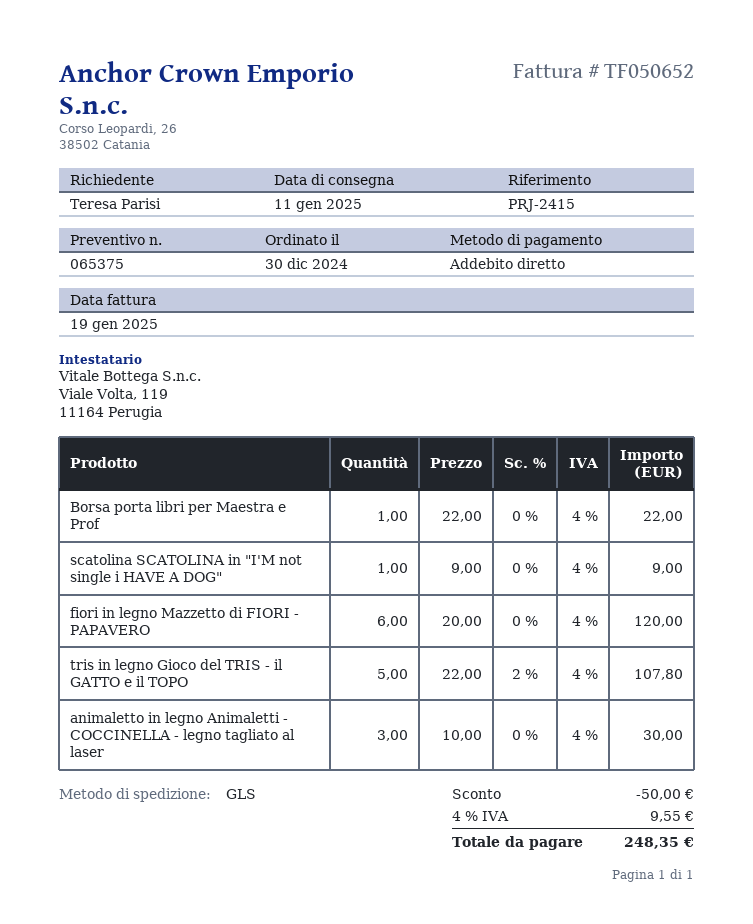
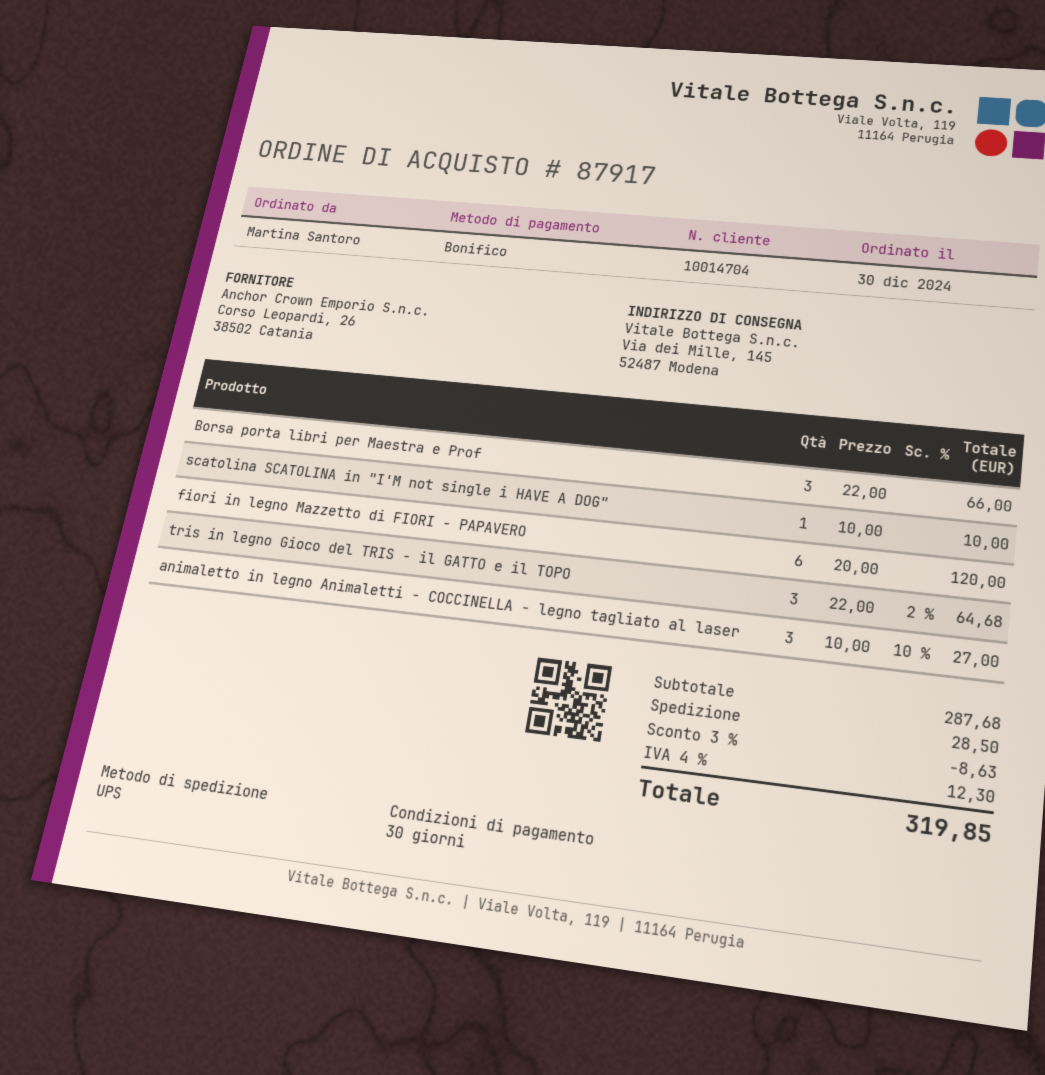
ordered by: Teresa Parisi -> Martina Santoro
payment method: direct debit -> bank transfer
shipping method: GLS -> UPS
Borsa porta libri per Maestra e Prof: 1 x 22.00 = 22.00 -> 3 x 22.00 = 66.00
scatolina SCATOLINA in "I'M not single i HAVE A DOG": 1 x 9.00 = 9.00 -> 1 x 10.00 = 10.00
tris in legno Gioco del TRIS - il GATTO e il TOPO: 5 x 22.00 - 2% = 107.80 -> 3 x 22.00 - 2% = 64.68
animaletto in legno Animaletti - COCCINELLA - legno tagliato al laser: 3 x 10.00 = 30.00 -> 3 x 10.00 - 10% = 27.00
discount: 50.00 -> 8.63
shipping: none -> 28.50
tax: 4% = 9.55 -> 4% = 12.30
total: 248.35 -> 319.85

